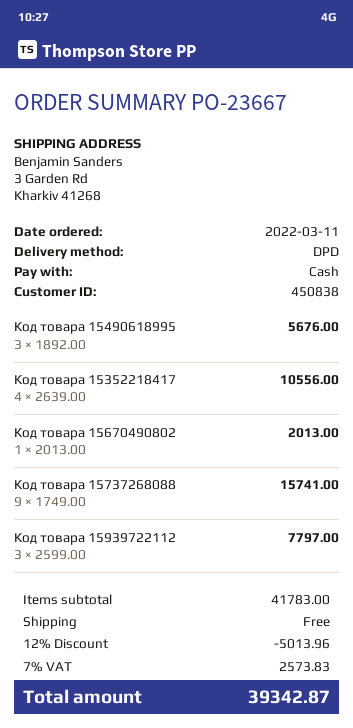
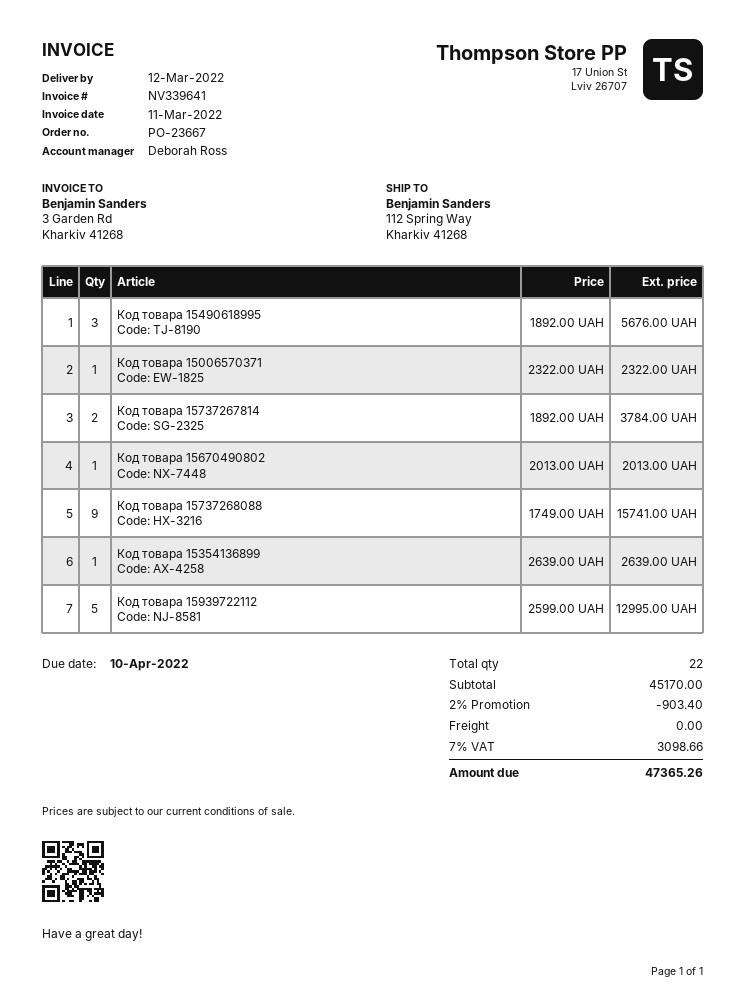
ship to: 3 Garden Rd, Kharkiv 41268 -> 112 Spring Way, Kharkiv 41268
Код товара 15352218417: 4 x 2639.00 = 10556.00 -> none
Код товара 15939722112: 3 x 2599.00 = 7797.00 -> 5 x 2599.00 = 12995.00
Код товара 15006570371: none -> 1 x 2322.00 = 2322.00
Код товара 15737267814: none -> 2 x 1892.00 = 3784.00
Код товара 15354136899: none -> 1 x 2639.00 = 2639.00
subtotal: 41783.00 -> 45170.00
discount: 12% = 5013.96 -> 2% = 903.40
tax: 7% = 2573.83 -> 7% = 3098.66
total: 39342.87 -> 47365.26

